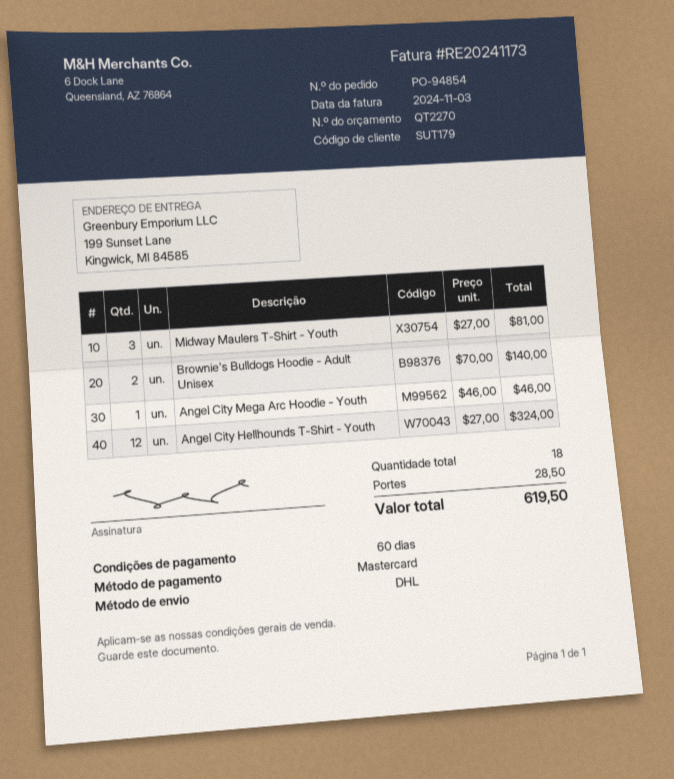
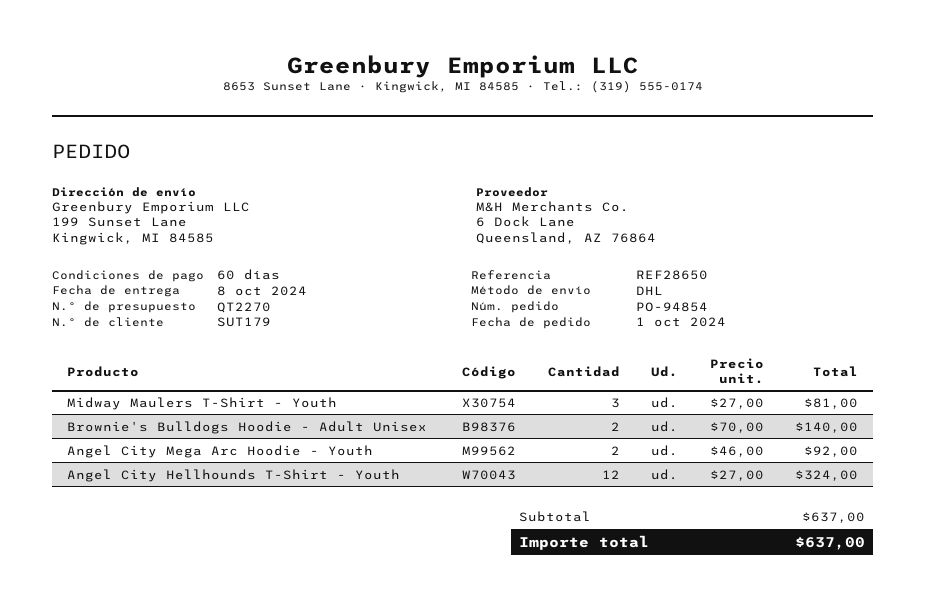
Angel City Mega Arc Hoodie - Youth: 1 x 46.00 = 46.00 -> 2 x 46.00 = 92.00
shipping: 28.50 -> none
total: 619.50 -> 637.00

